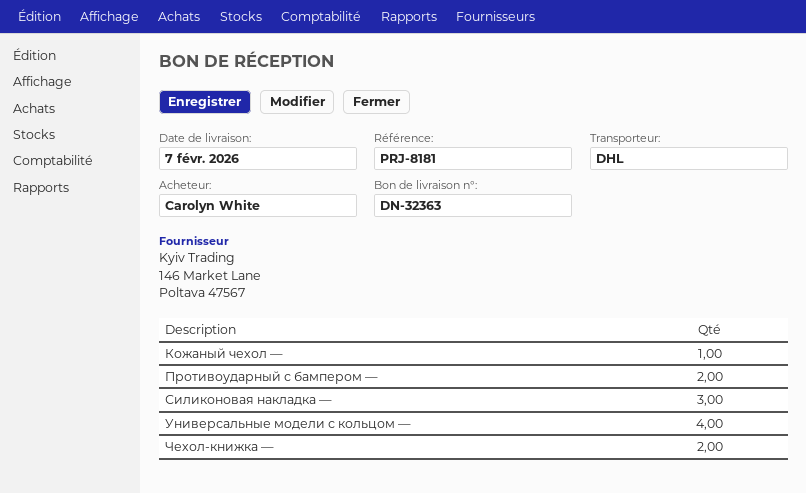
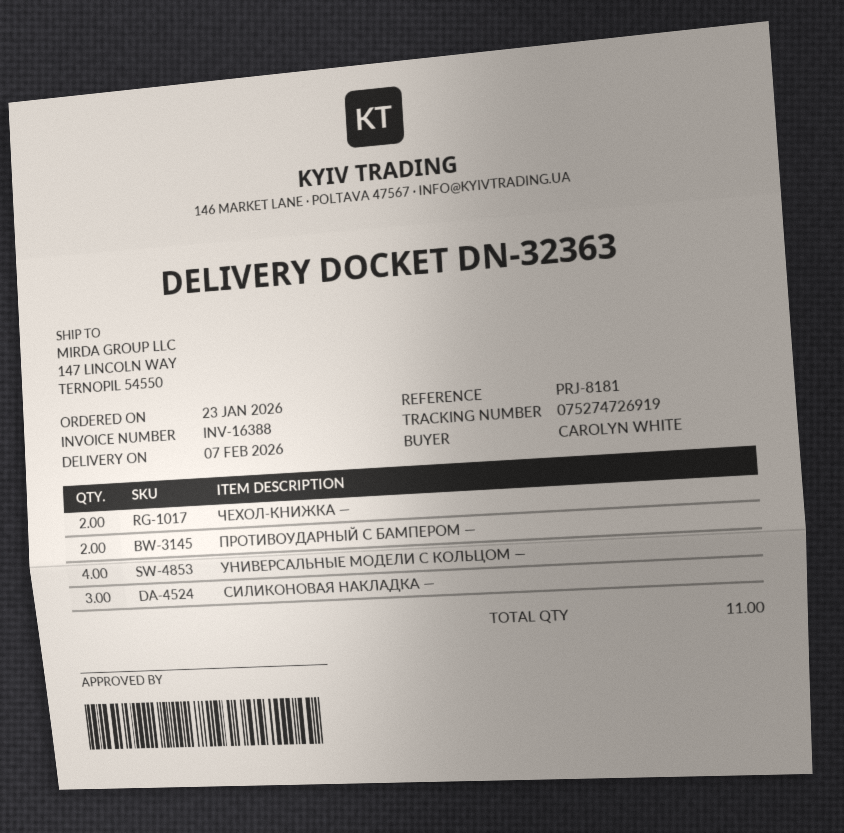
Кожаный чехол —: 1 -> none

